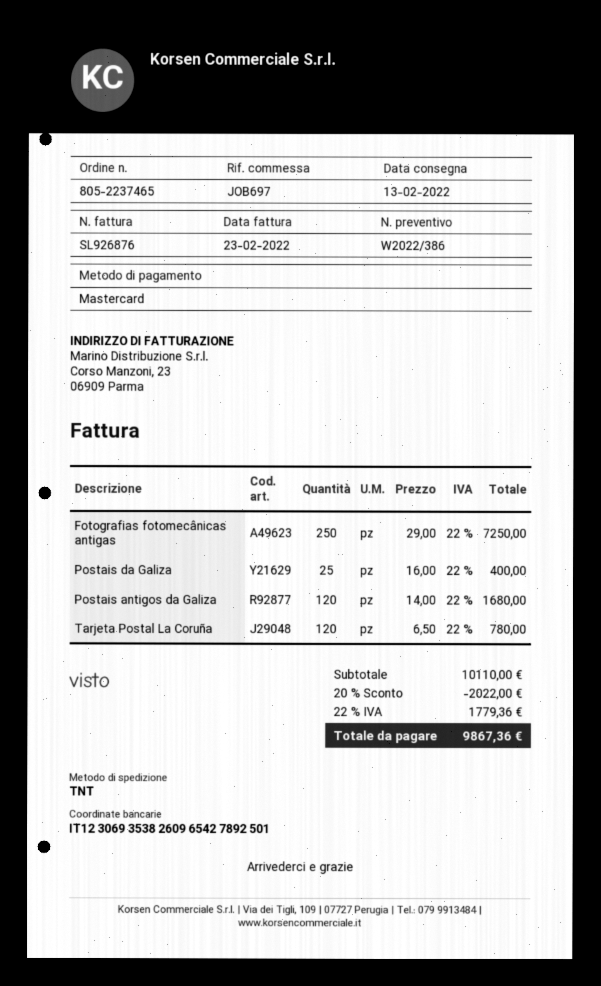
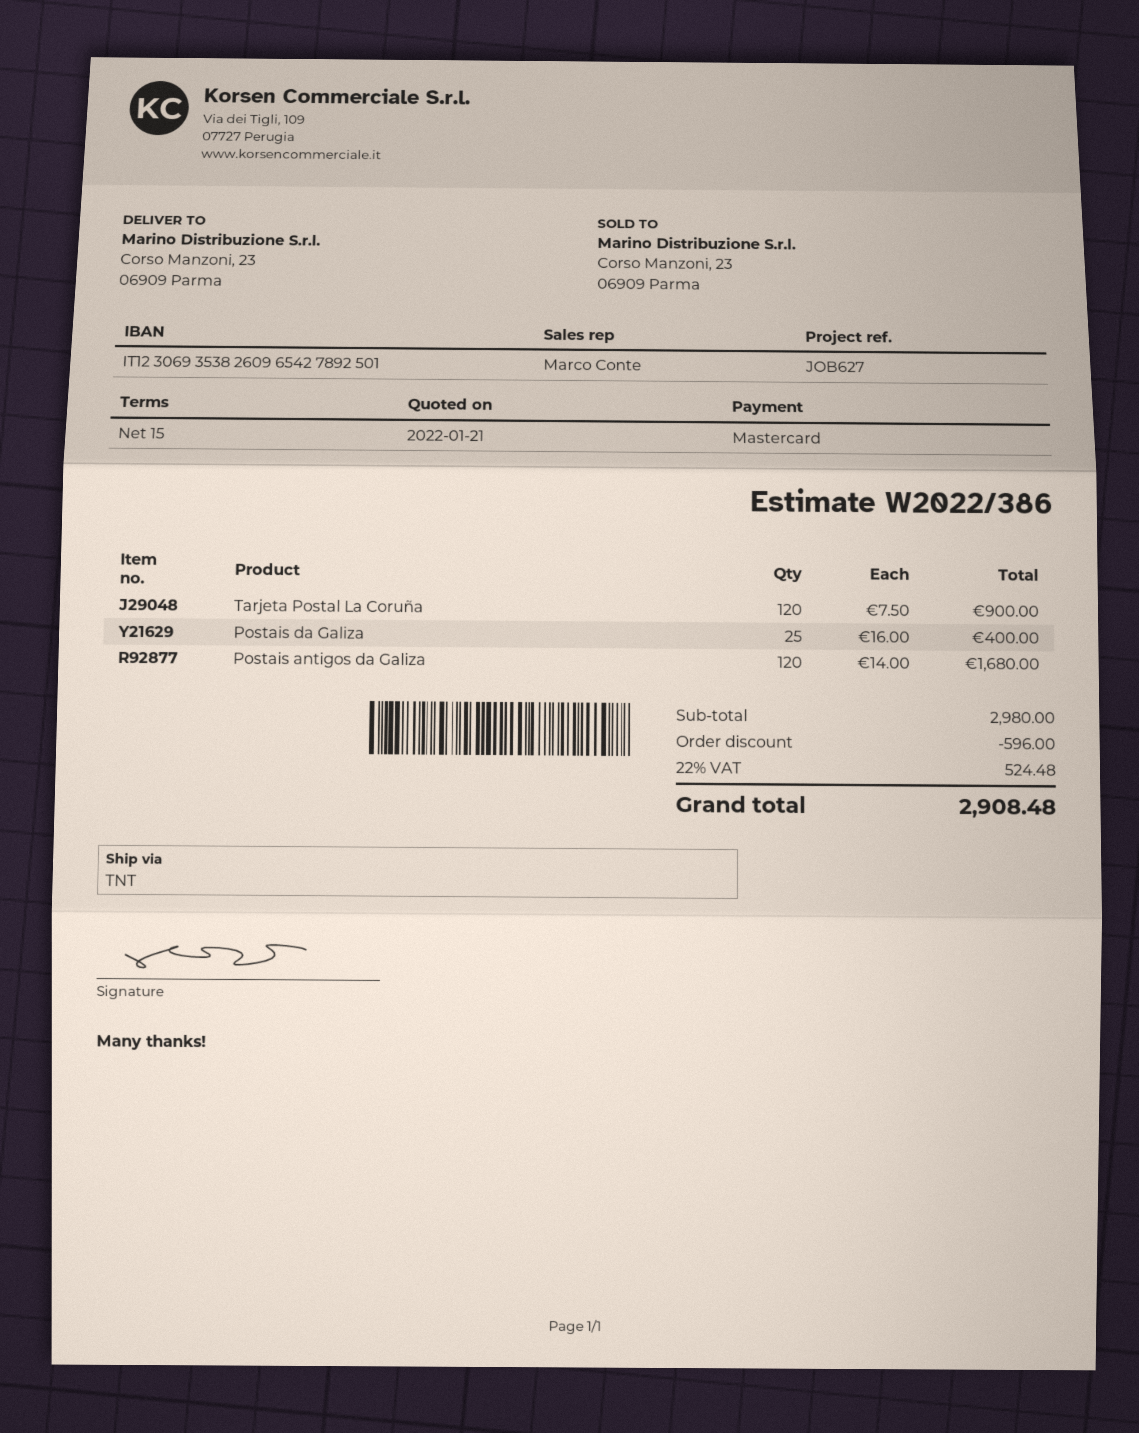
reference: JOB697 -> JOB627
Fotografias fotomecânicas antigas: 250 x 29.00 = 7250.00 -> none
Tarjeta Postal La Coruña: 120 x 6.50 = 780.00 -> 120 x 7.50 = 900.00
subtotal: 10110.00 -> 2980.00
discount: 2022.00 -> 596.00
tax: 22% = 1779.36 -> 22% = 524.48
total: 9867.36 -> 2908.48

